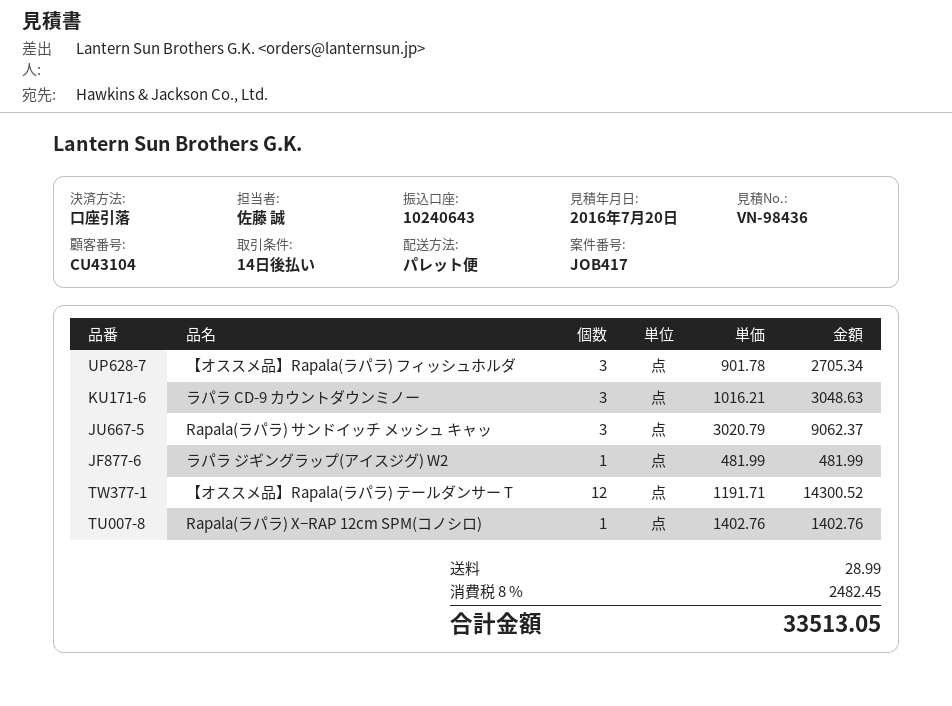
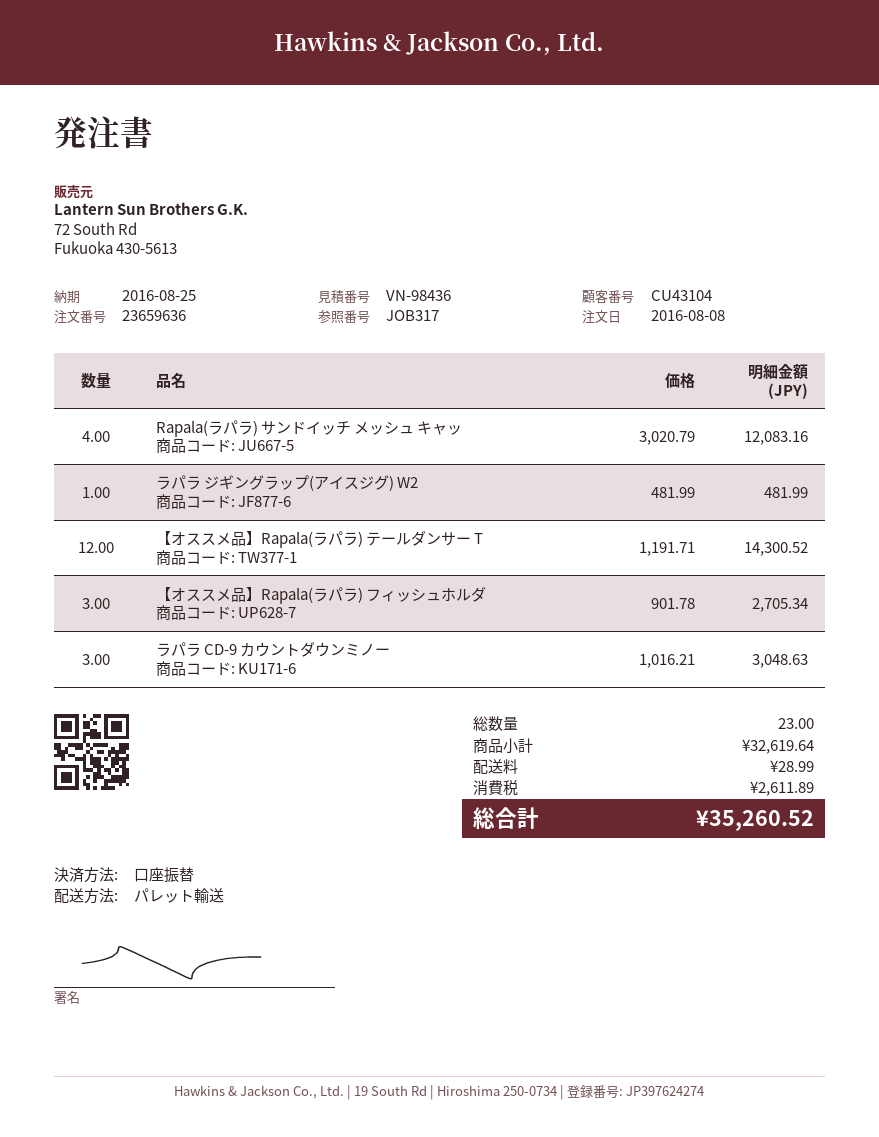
reference: JOB417 -> JOB317
Rapala(ラパラ) サンドイッチ メッシュ キャッ: 3 x 3020.79 = 9062.37 -> 4 x 3020.79 = 12083.16
Rapala(ラパラ) X−RAP 12cm SPM(コノシロ): 1 x 1402.76 = 1402.76 -> none
tax: 2482.45 -> 2611.89
total: 33513.05 -> 35260.52

